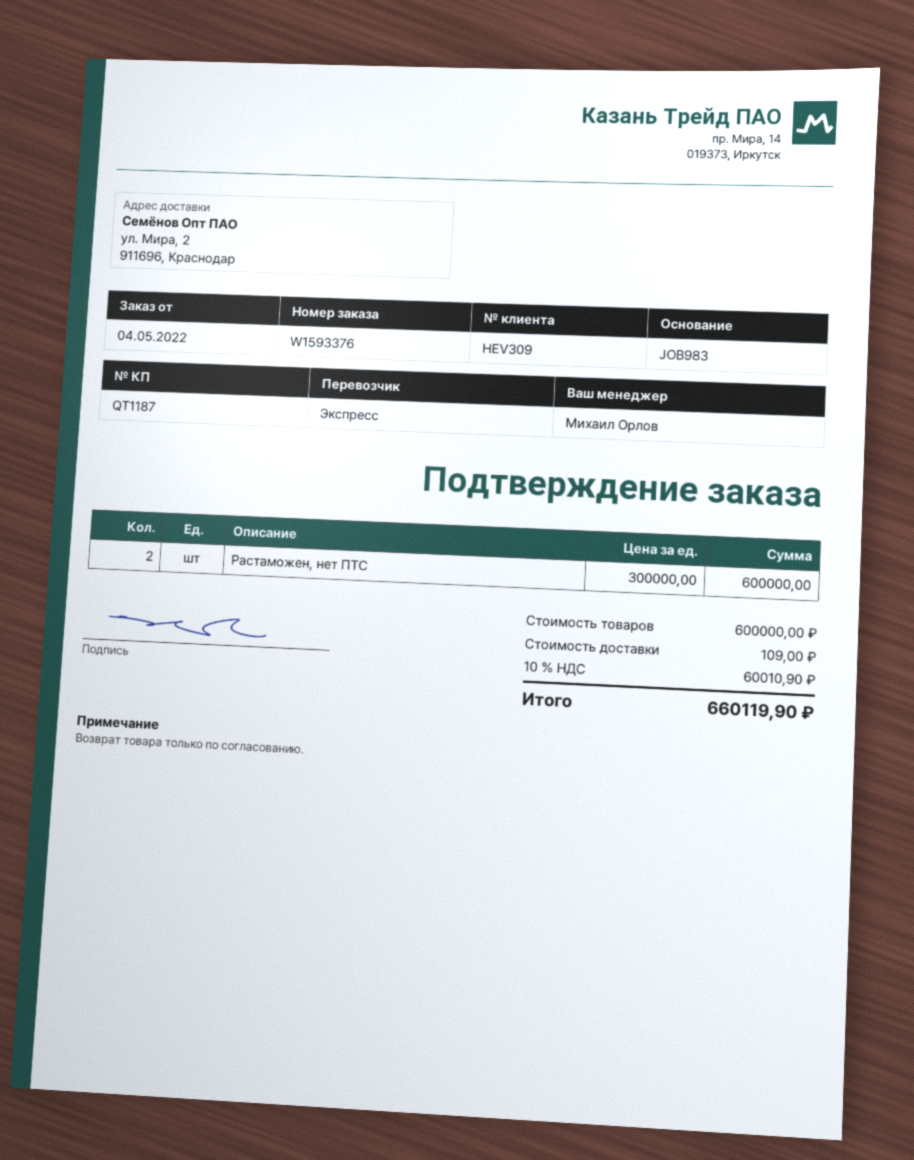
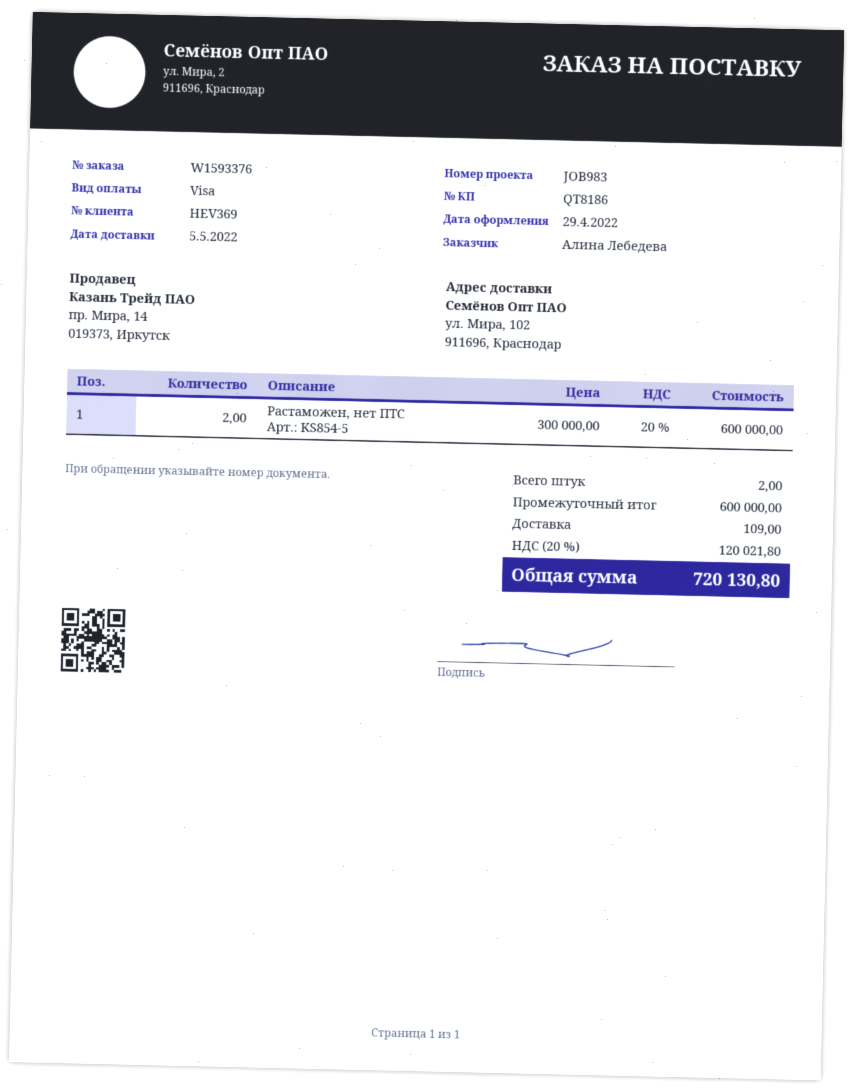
quote number: QT1187 -> QT8186
order date: 2022-05-04 -> 2022-04-29
customer number: HEV309 -> HEV369
ship to: ул. Мира, 2, 911696, Краснодар -> ул. Мира, 102, 911696, Краснодар
tax: 10% = 60010.90 -> 20% = 120021.80
total: 660119.90 -> 720130.80

